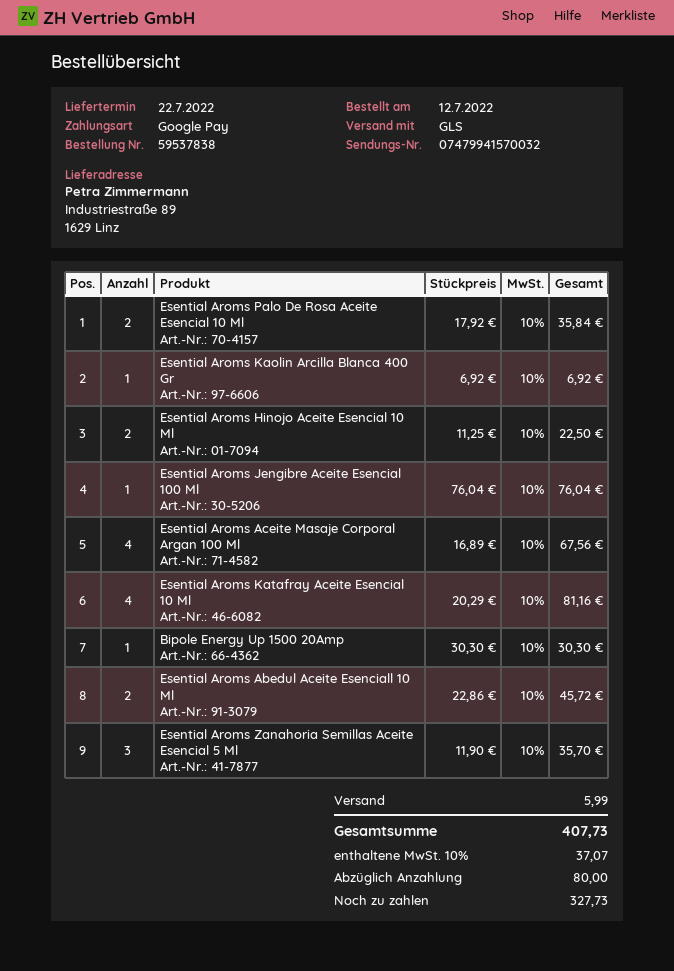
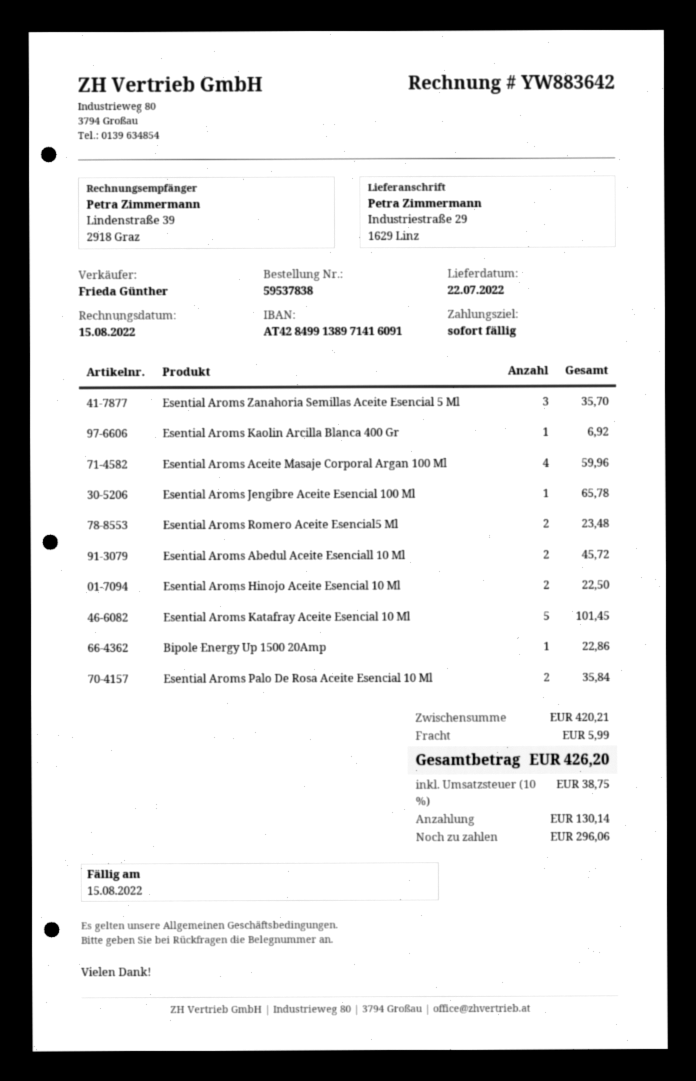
ship to: Industriestraße 89, 1629 Linz -> Industriestraße 29, 1629 Linz
Esential Aroms Jengibre Aceite Esencial 100 Ml: 1 for 76.04 -> 1 for 65.78
Esential Aroms Aceite Masaje Corporal Argan 100 Ml: 4 for 67.56 -> 4 for 59.96
Esential Aroms Katafray Aceite Esencial 10 Ml: 4 for 81.16 -> 5 for 101.45
Bipole Energy Up 1500 20Amp: 1 for 30.30 -> 1 for 22.86
Esential Aroms Romero Aceite Esencial5 Ml: none -> 2 for 23.48
tax: 10% = 37.07 -> 10% = 38.75
total: 407.73 -> 426.20
deposit: 80.00 -> 130.14
balance: 327.73 -> 296.06

